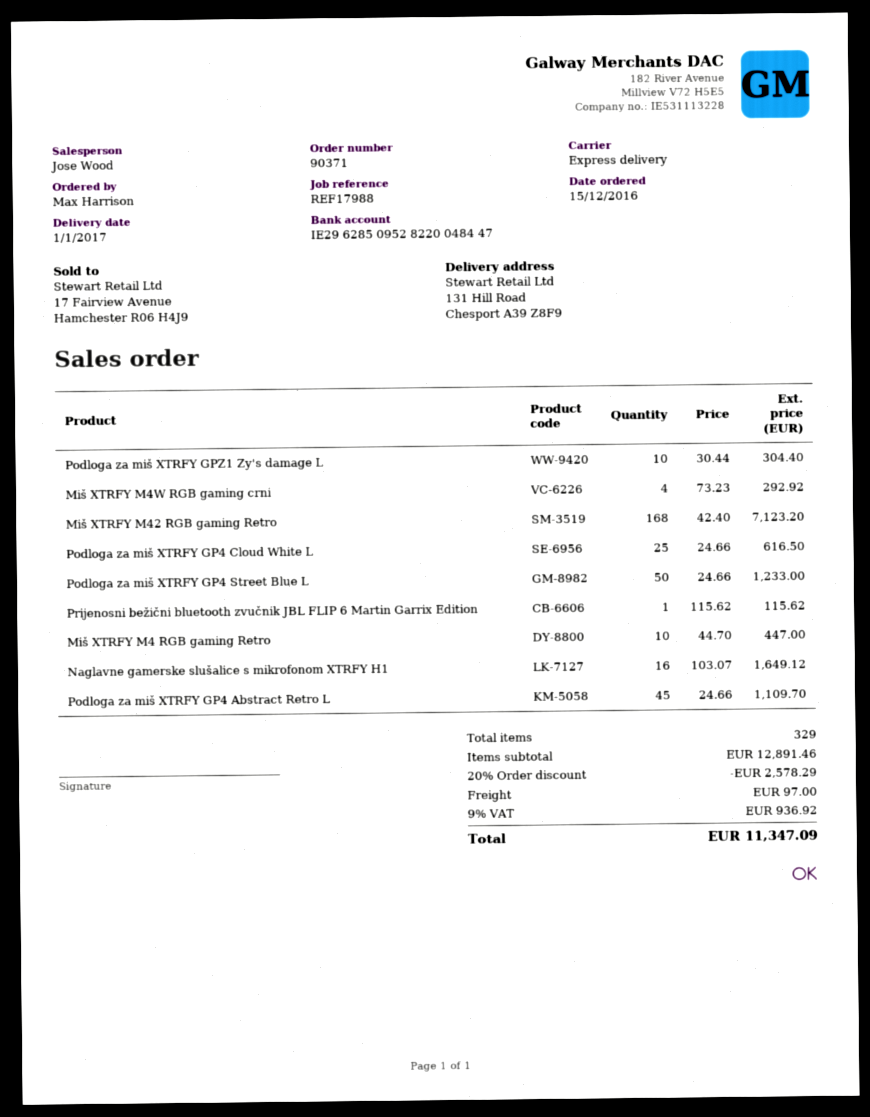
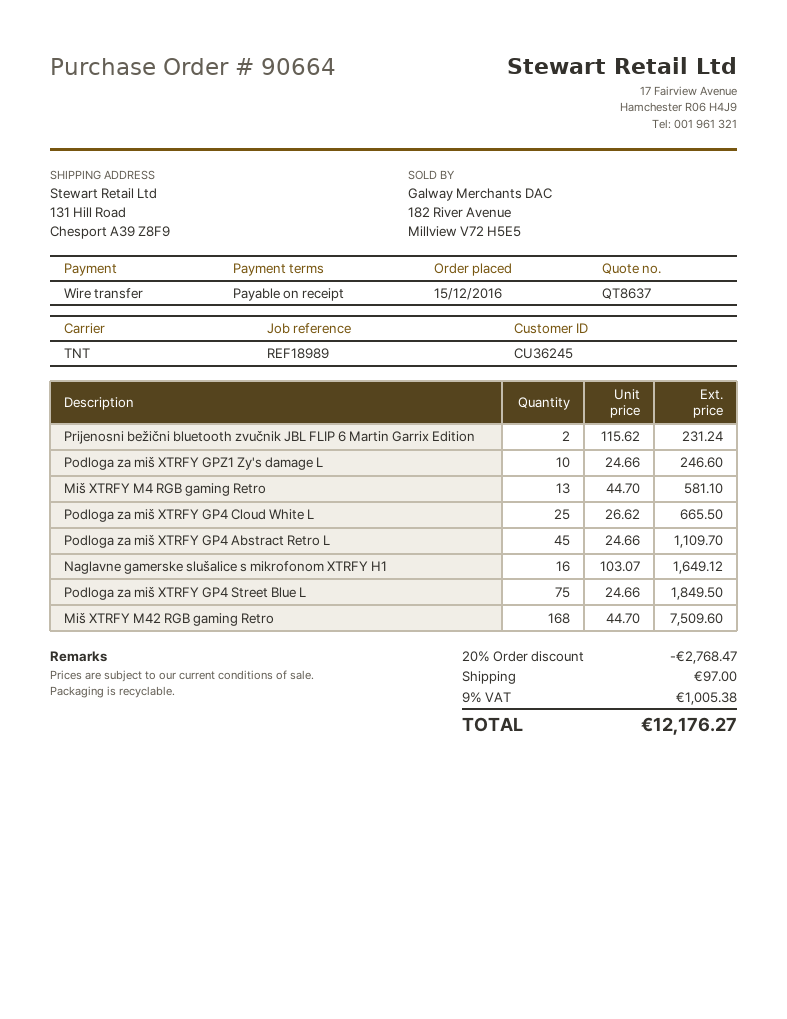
order number: 90371 -> 90664
reference: REF17988 -> REF18989
shipping method: express -> TNT
Podloga za miš XTRFY GPZ1 Zy's damage L: 10 x 30.44 = 304.40 -> 10 x 24.66 = 246.60
Miš XTRFY M4W RGB gaming crni: 4 x 73.23 = 292.92 -> none
Miš XTRFY M42 RGB gaming Retro: 168 x 42.40 = 7123.20 -> 168 x 44.70 = 7509.60
Podloga za miš XTRFY GP4 Cloud White L: 25 x 24.66 = 616.50 -> 25 x 26.62 = 665.50
Podloga za miš XTRFY GP4 Street Blue L: 50 x 24.66 = 1233.00 -> 75 x 24.66 = 1849.50
Prijenosni bežični bluetooth zvučnik JBL FLIP 6 Martin Garrix Edition: 1 x 115.62 = 115.62 -> 2 x 115.62 = 231.24
Miš XTRFY M4 RGB gaming Retro: 10 x 44.70 = 447.00 -> 13 x 44.70 = 581.10
discount: 20% = 2578.29 -> 20% = 2768.47
tax: 9% = 936.92 -> 9% = 1005.38
total: 11347.09 -> 12176.27

